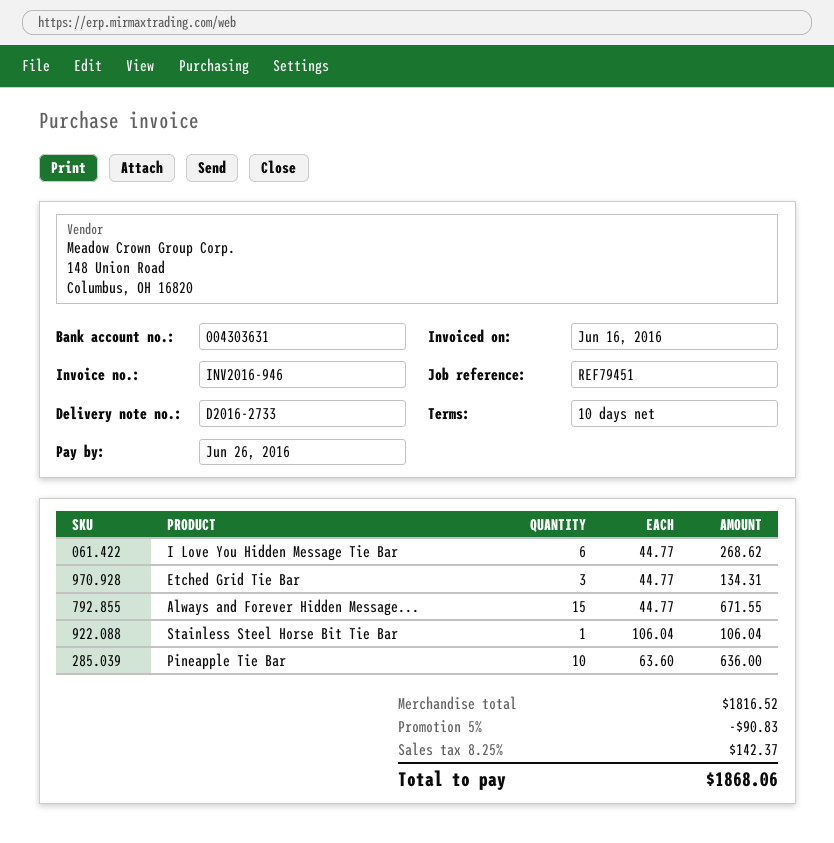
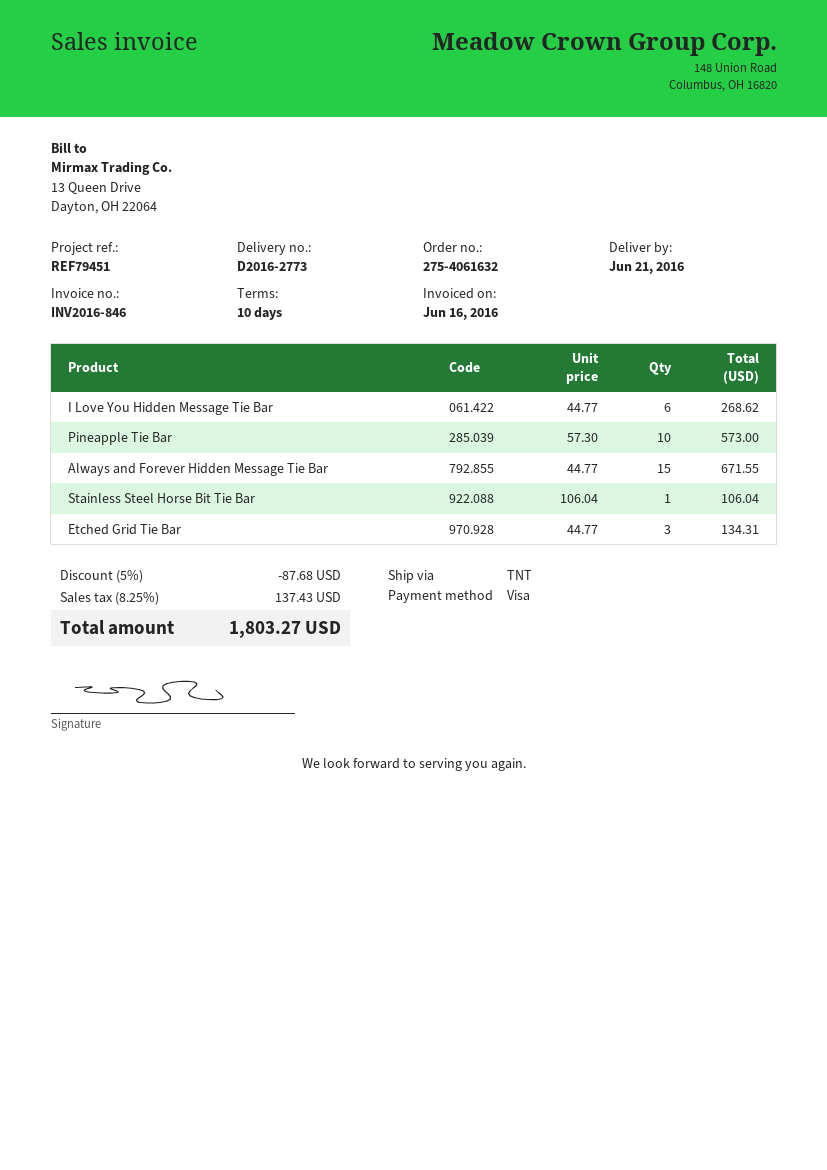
delivery note number: D2016-2733 -> D2016-2773
invoice number: INV2016-946 -> INV2016-846
Pineapple Tie Bar: 10 x 63.60 = 636.00 -> 10 x 57.30 = 573.00
discount: 5% = 90.83 -> 5% = 87.68
tax: 8.25% = 142.37 -> 8.25% = 137.43
total: 1868.06 -> 1803.27

